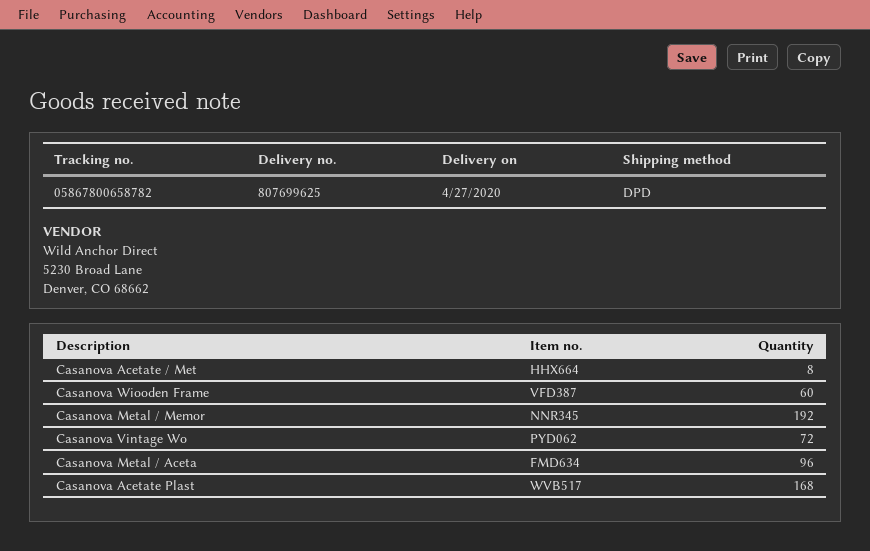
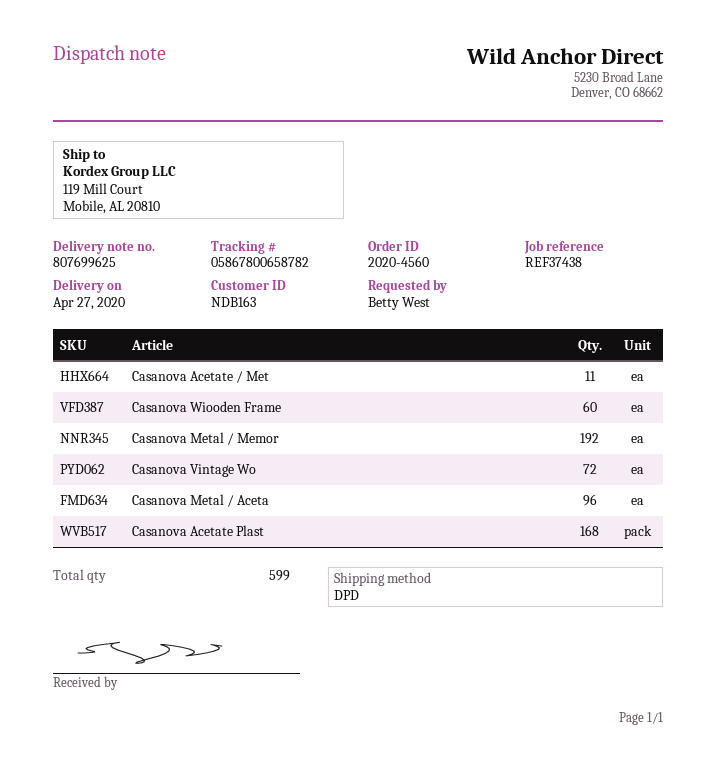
Casanova Acetate / Met: 8 -> 11

